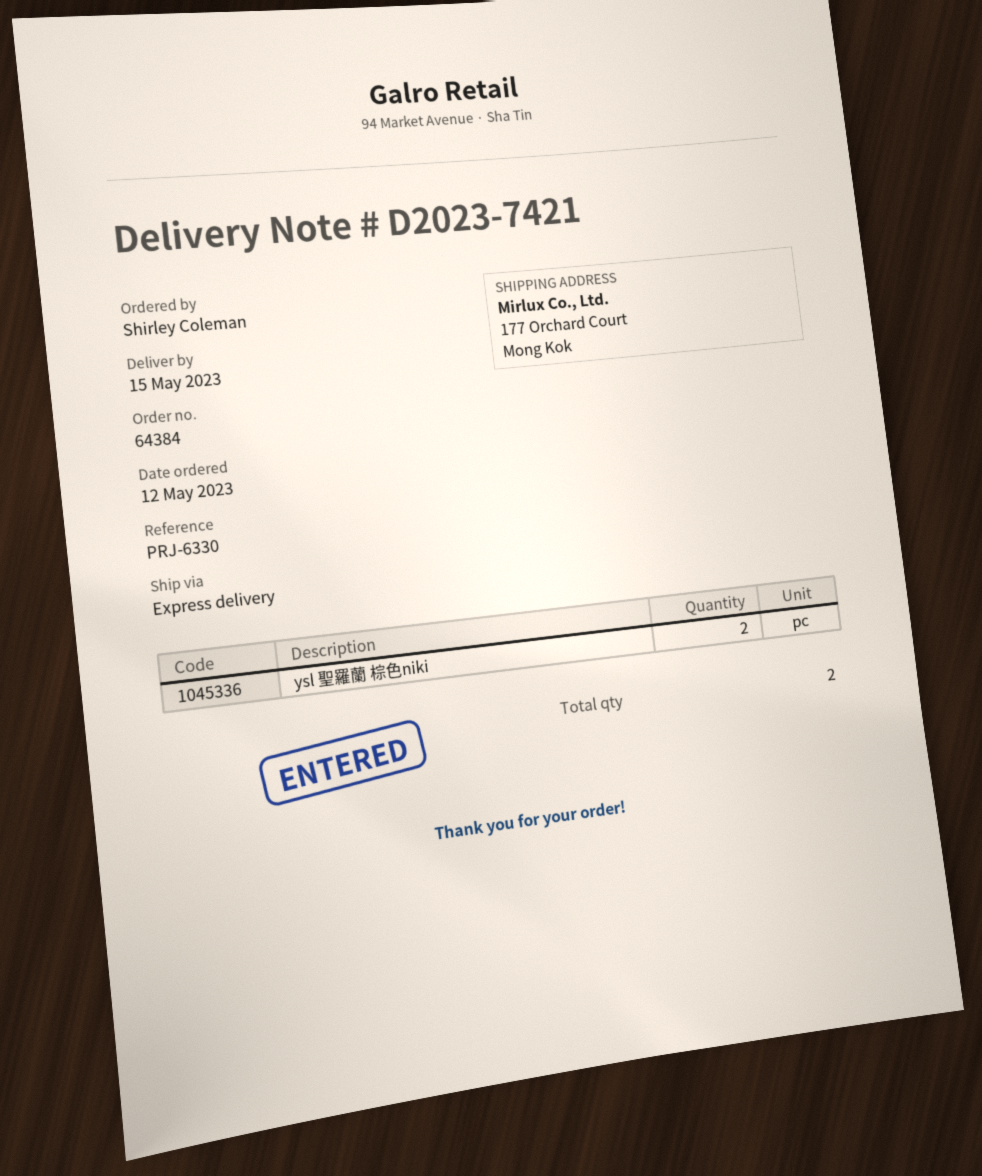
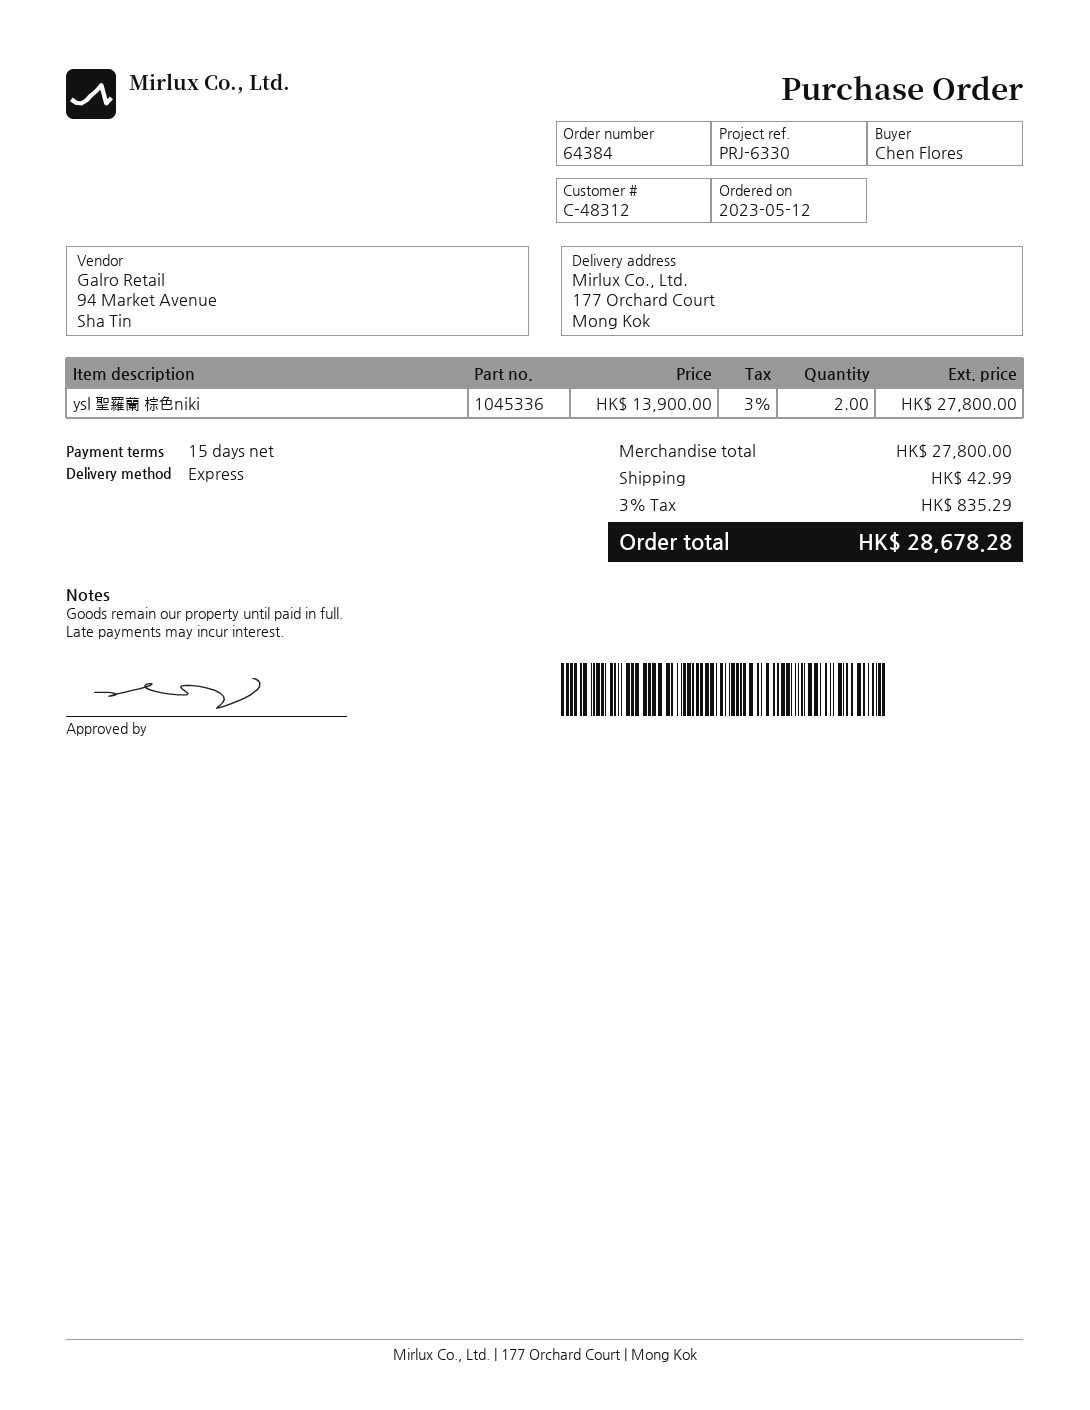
ordered by: Shirley Coleman -> Chen Flores

